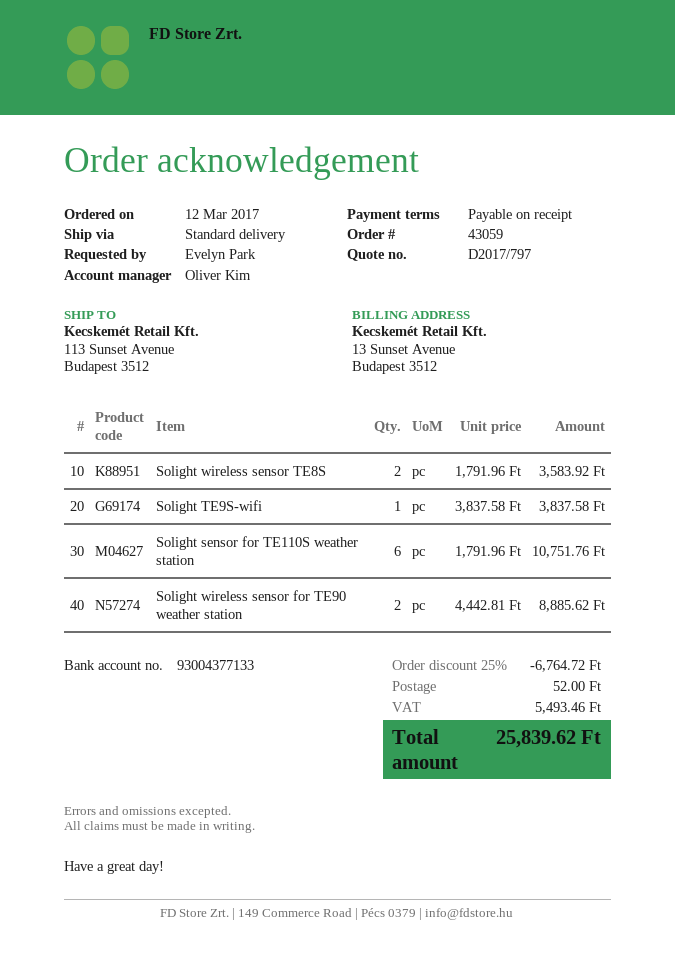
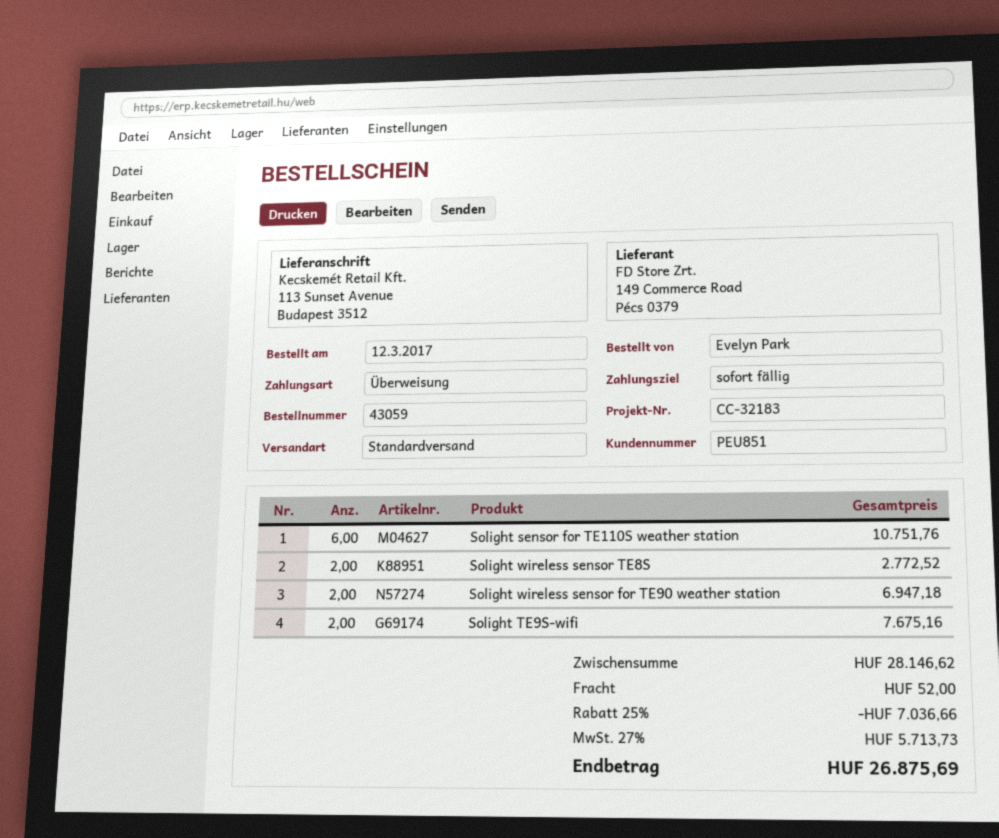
Solight wireless sensor TE8S: 2 for 3583.92 -> 2 for 2772.52
Solight TE9S-wifi: 1 for 3837.58 -> 2 for 7675.16
Solight wireless sensor for TE90 weather station: 2 for 8885.62 -> 2 for 6947.18
discount: 25% = 6764.72 -> 25% = 7036.66
tax: 5493.46 -> 5713.73
total: 25839.62 -> 26875.69

